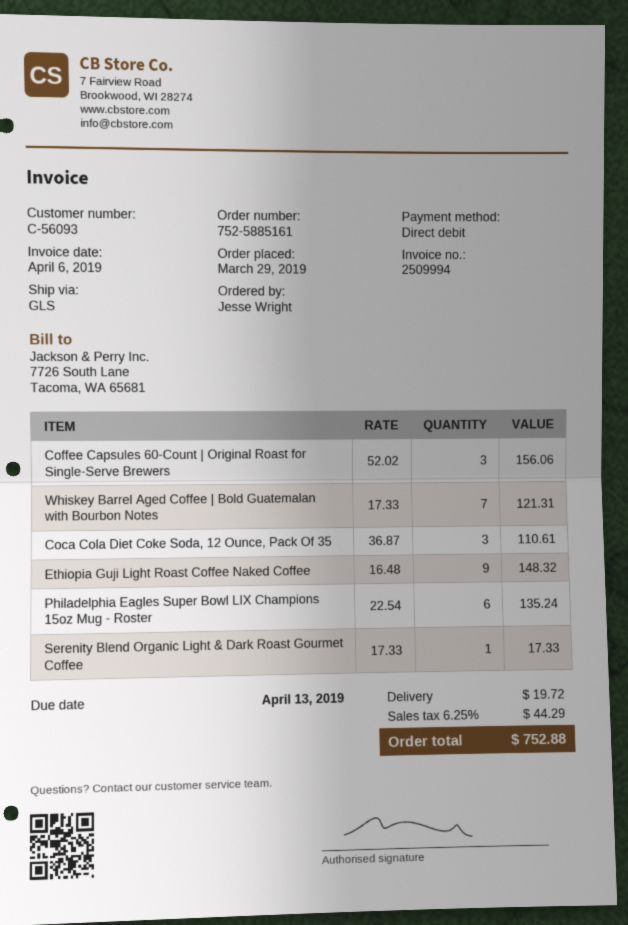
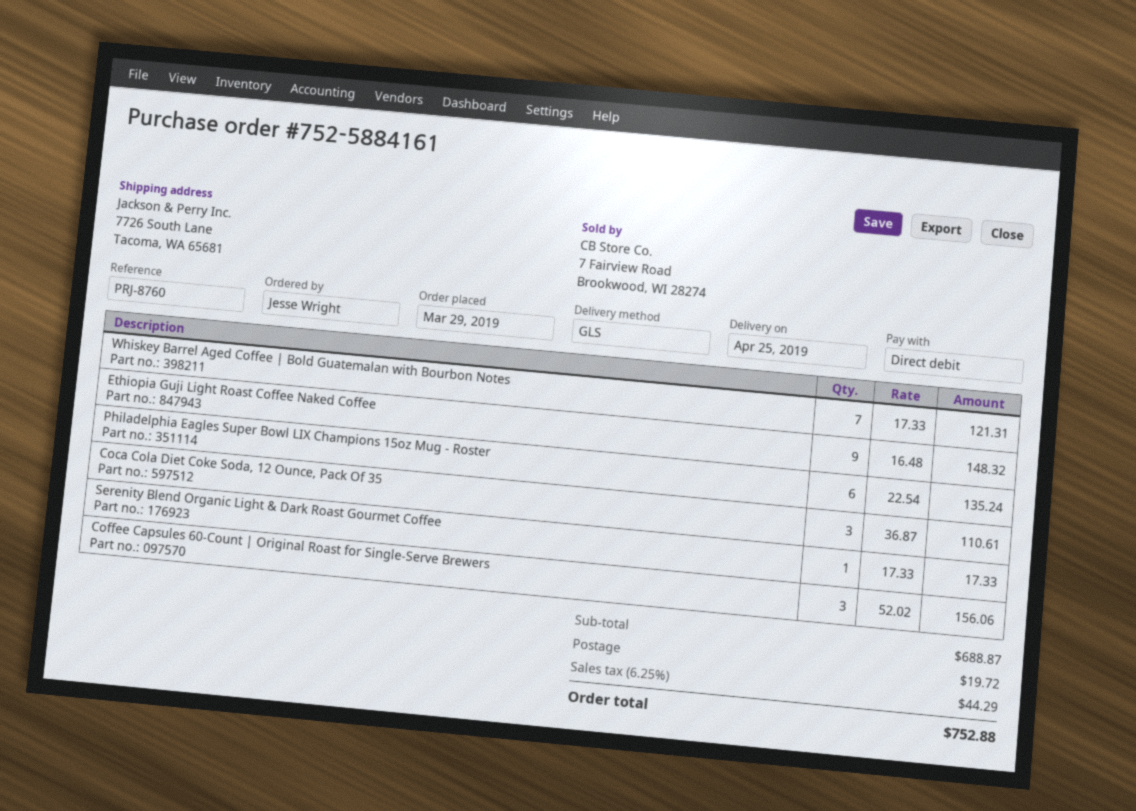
order number: 752-5885161 -> 752-5884161

